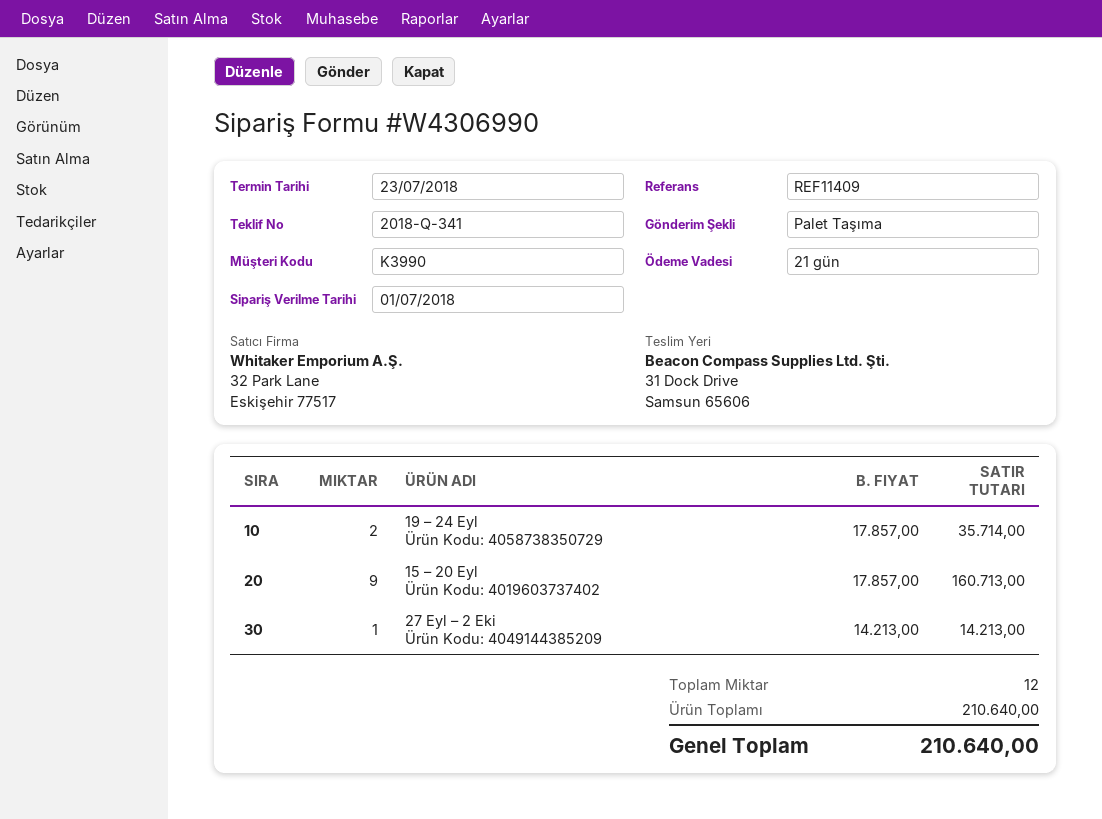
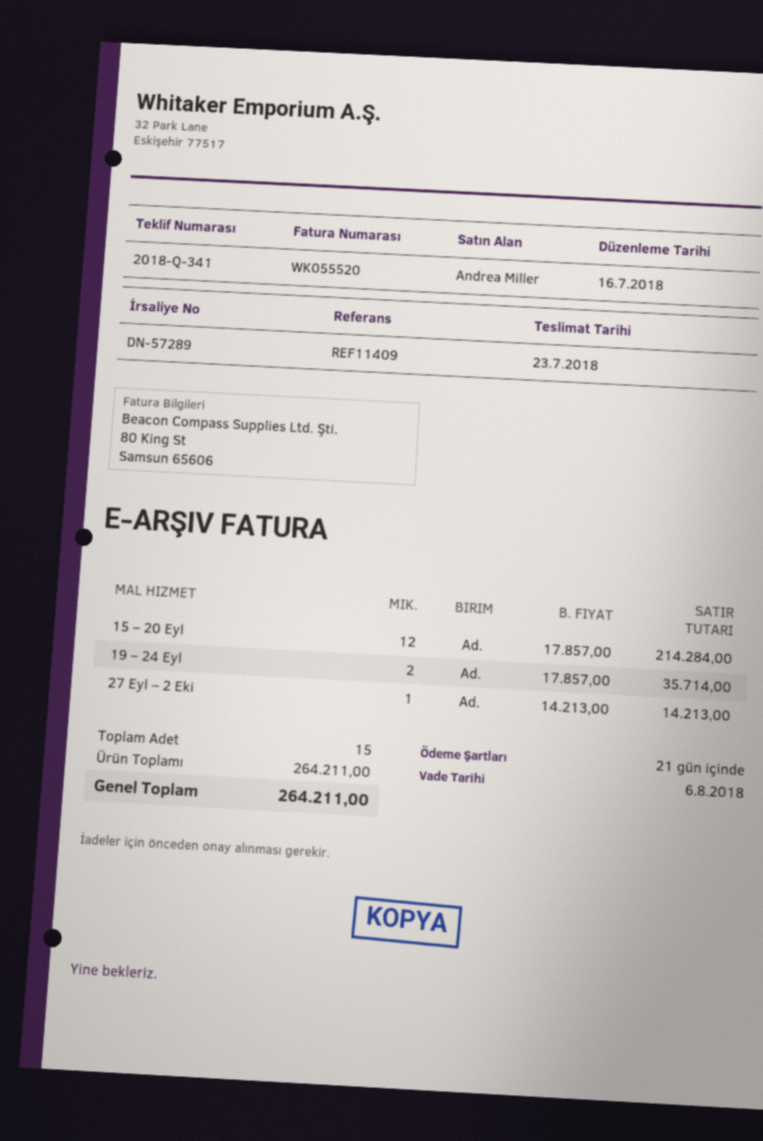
15 – 20 Eyl: 9 x 17857.00 = 160713.00 -> 12 x 17857.00 = 214284.00
total quantity: 12 -> 15
subtotal: 210640.00 -> 264211.00
total: 210640.00 -> 264211.00

